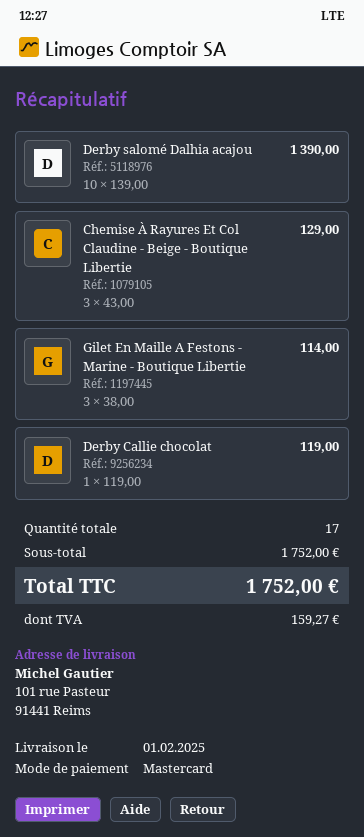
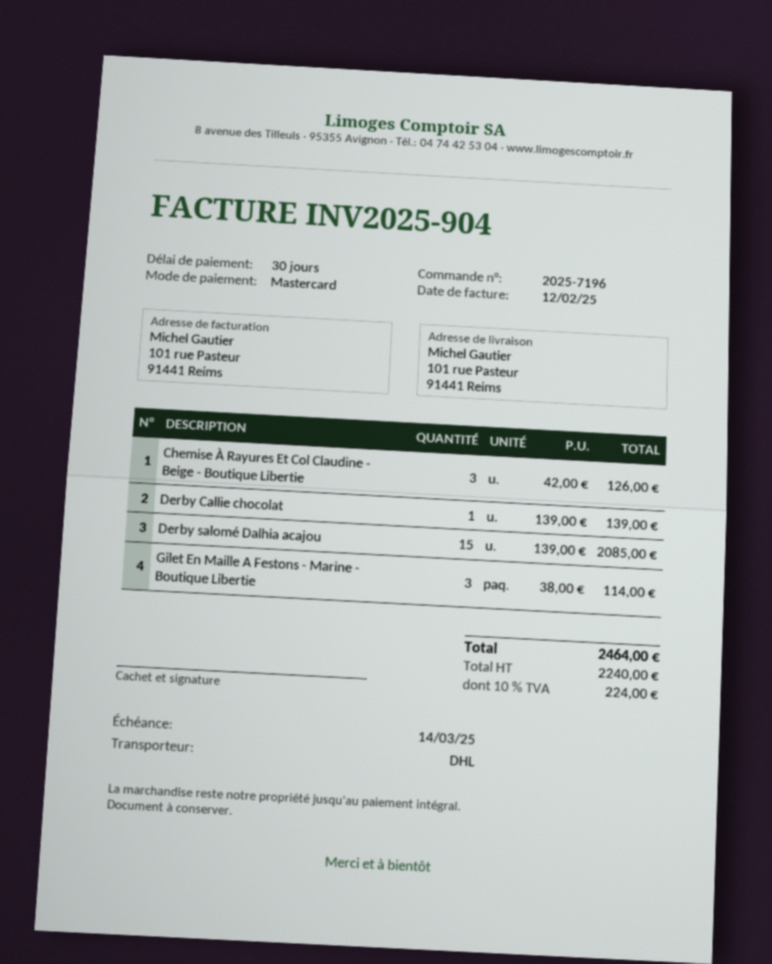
Derby salomé Dalhia acajou: 10 x 139.00 = 1390.00 -> 15 x 139.00 = 2085.00
Chemise À Rayures Et Col Claudine - Beige - Boutique Libertie: 3 x 43.00 = 129.00 -> 3 x 42.00 = 126.00
Derby Callie chocolat: 1 x 119.00 = 119.00 -> 1 x 139.00 = 139.00
tax: 159.27 -> 224.00
total: 1752.00 -> 2464.00

